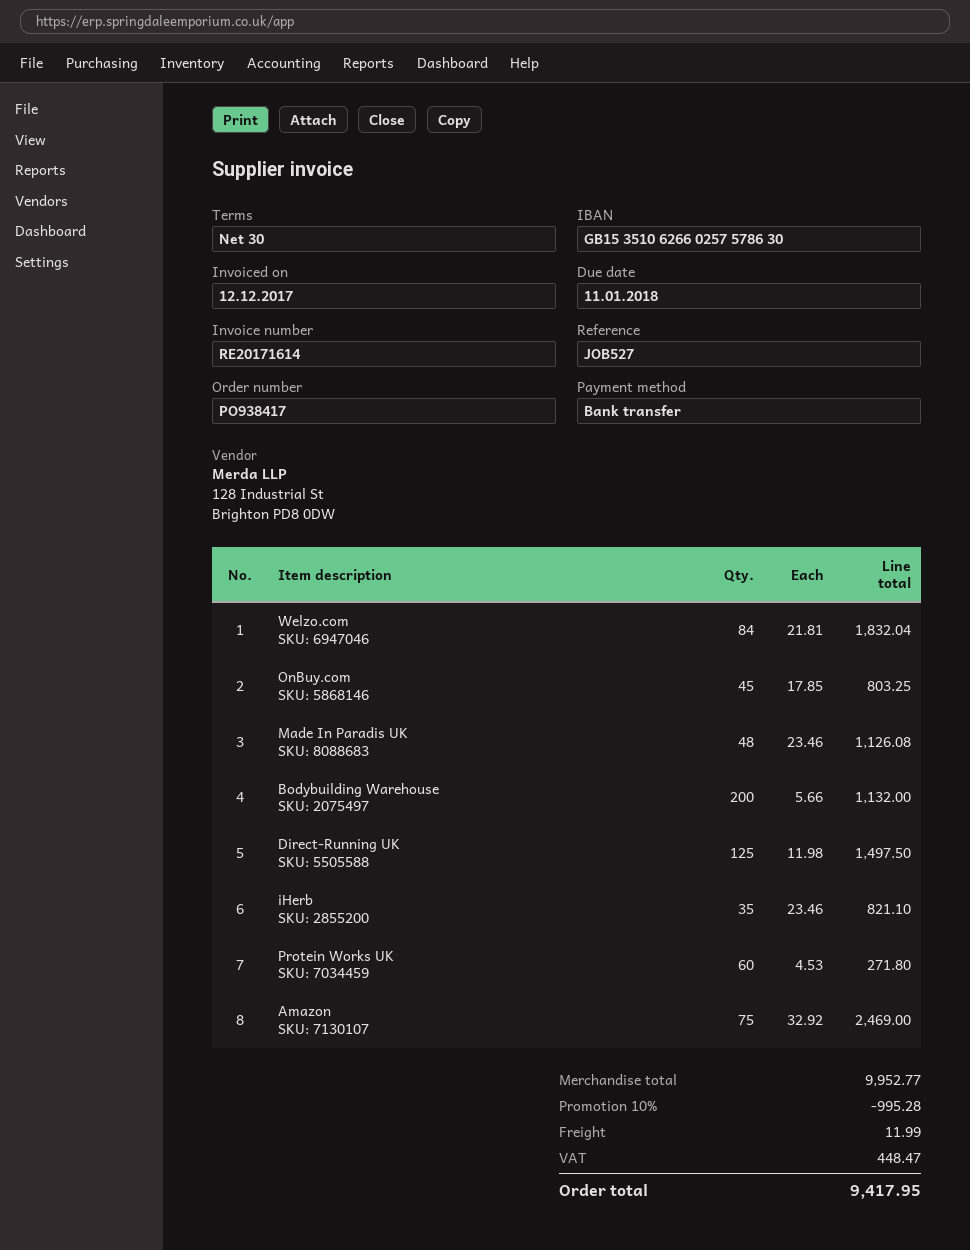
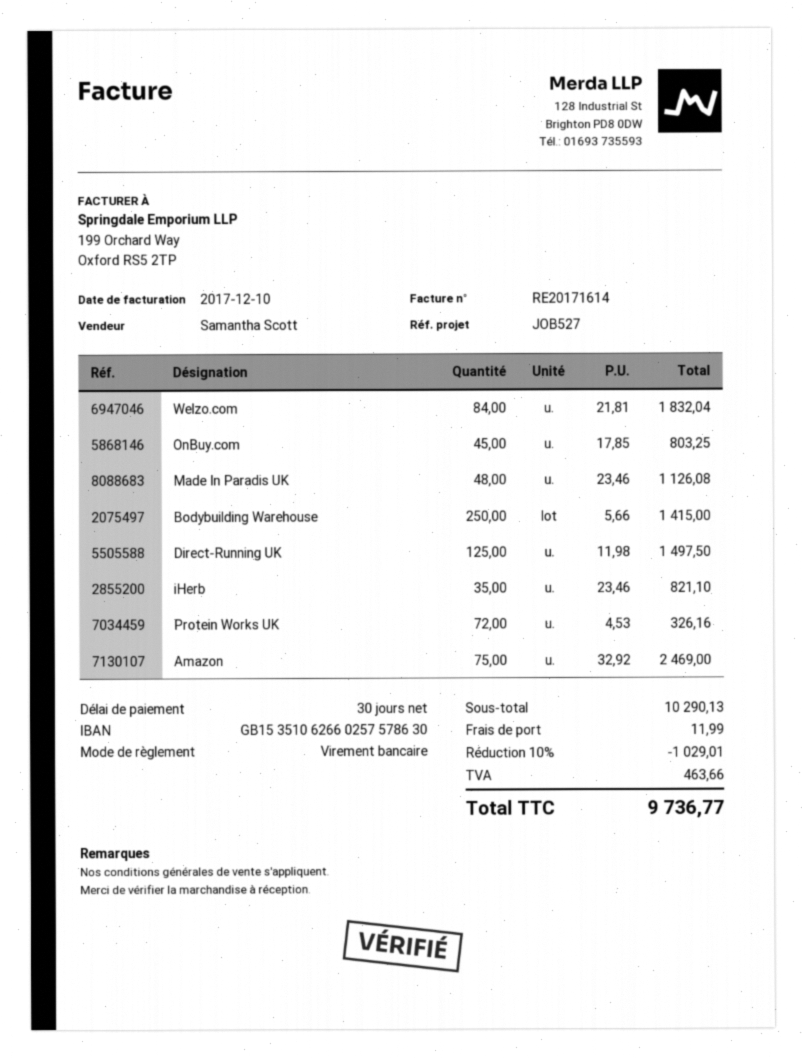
invoice date: 2017-12-12 -> 2017-12-10
Bodybuilding Warehouse: 200 x 5.66 = 1132.00 -> 250 x 5.66 = 1415.00
Protein Works UK: 60 x 4.53 = 271.80 -> 72 x 4.53 = 326.16
subtotal: 9952.77 -> 10290.13
discount: 10% = 995.28 -> 10% = 1029.01
tax: 448.47 -> 463.66
total: 9417.95 -> 9736.77

